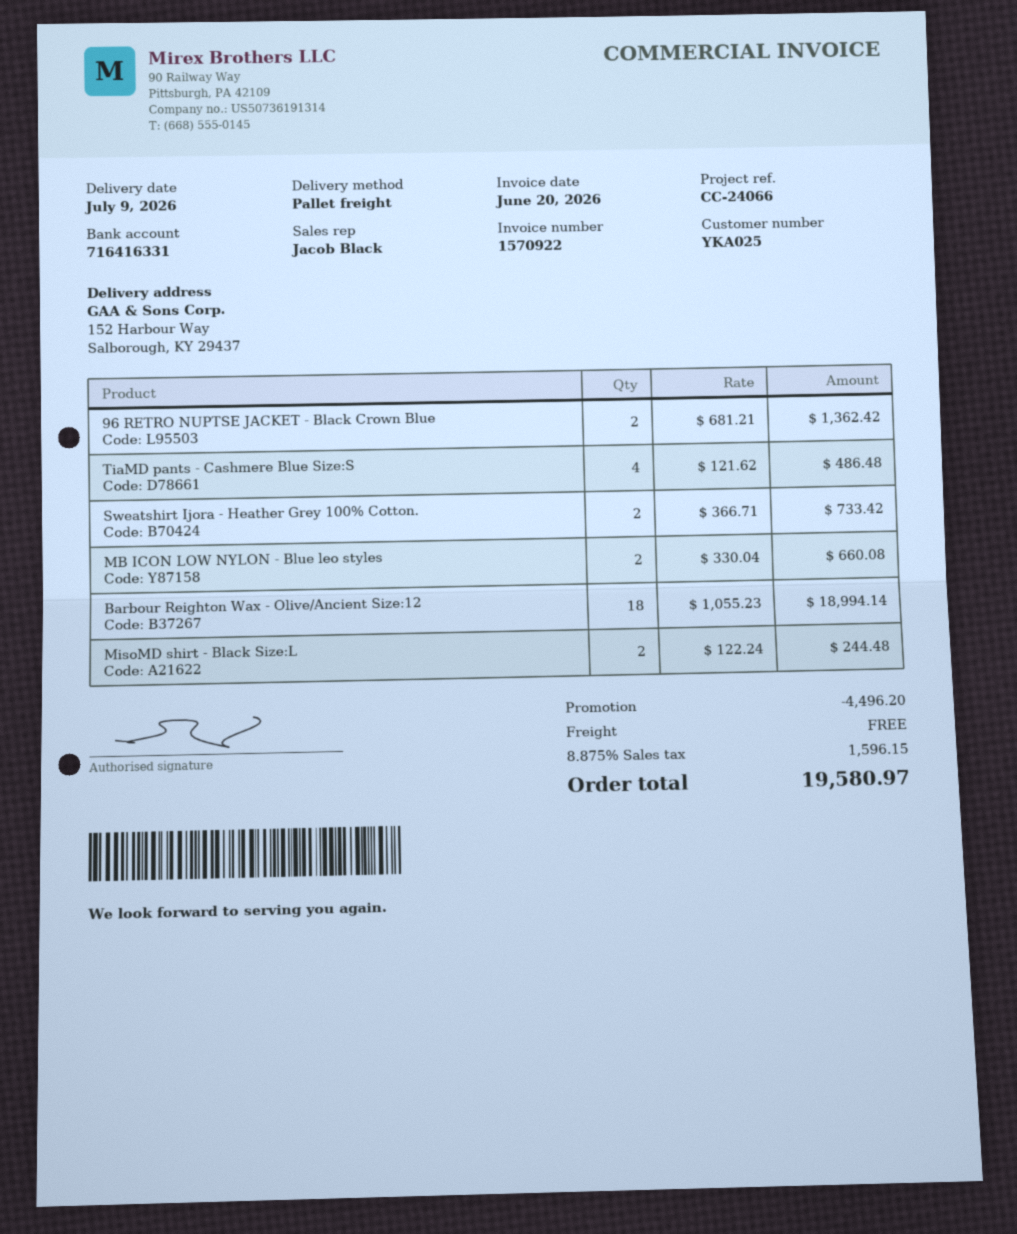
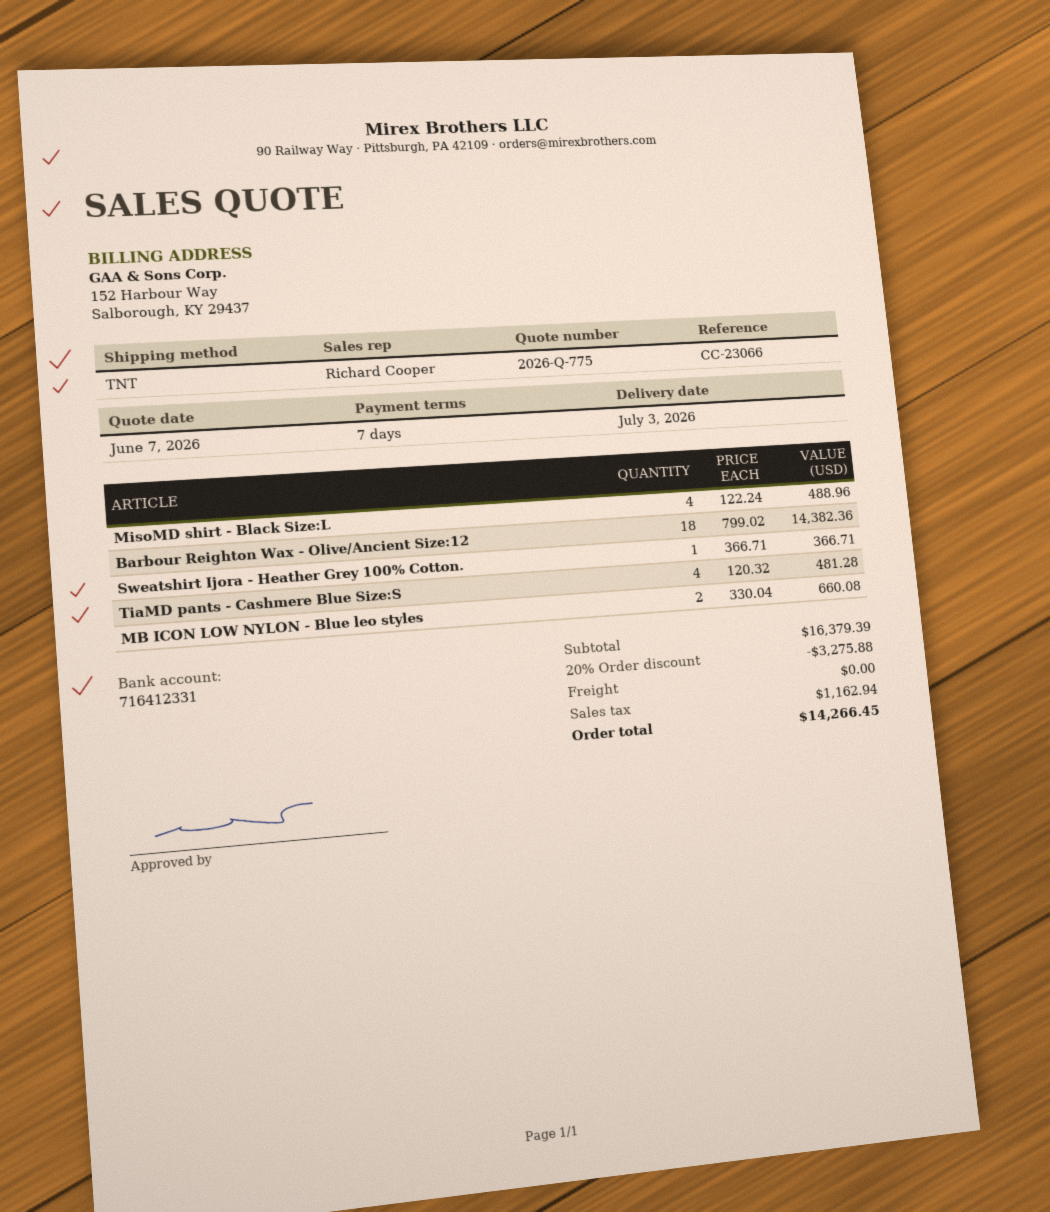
delivery date: 2026-07-09 -> 2026-07-03
reference: CC-24066 -> CC-23066
sales rep: Jacob Black -> Richard Cooper
bank account: 716416331 -> 716412331
shipping method: pallet freight -> TNT
96 RETRO NUPTSE JACKET - Black Crown Blue: 2 x 681.21 = 1362.42 -> none
TiaMD pants - Cashmere Blue Size:S: 4 x 121.62 = 486.48 -> 4 x 120.32 = 481.28
Sweatshirt Ijora - Heather Grey 100% Cotton.: 2 x 366.71 = 733.42 -> 1 x 366.71 = 366.71
Barbour Reighton Wax - Olive/Ancient Size:12: 18 x 1055.23 = 18994.14 -> 18 x 799.02 = 14382.36
MisoMD shirt - Black Size:L: 2 x 122.24 = 244.48 -> 4 x 122.24 = 488.96
discount: 4496.20 -> 3275.88
tax: 1596.15 -> 1162.94
total: 19580.97 -> 14266.45

